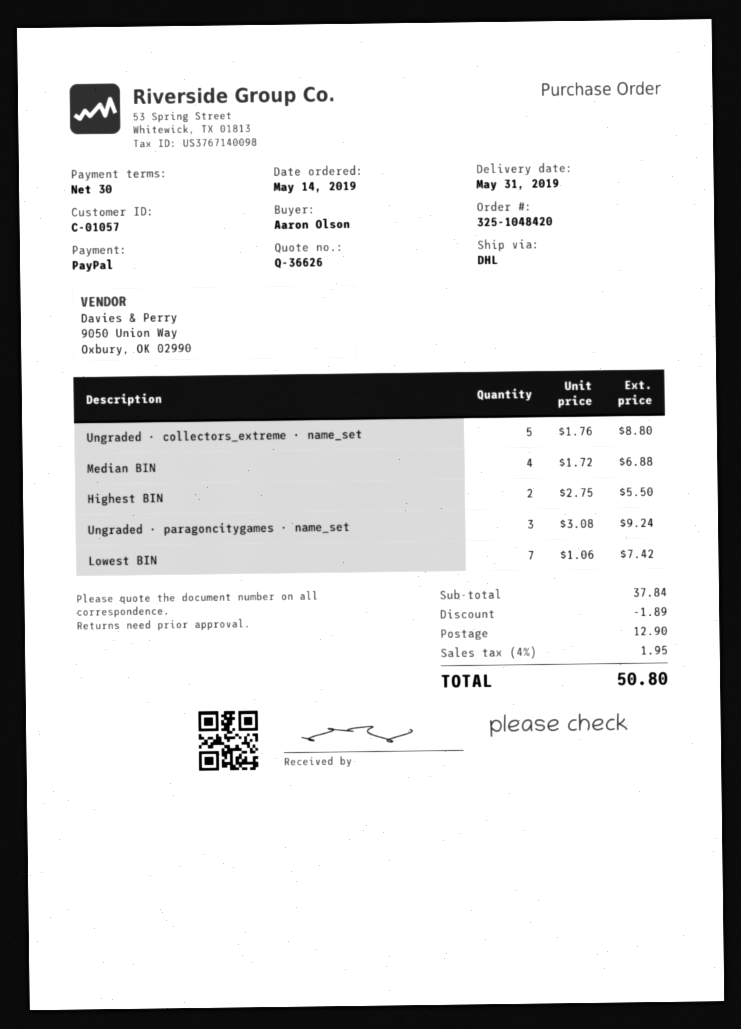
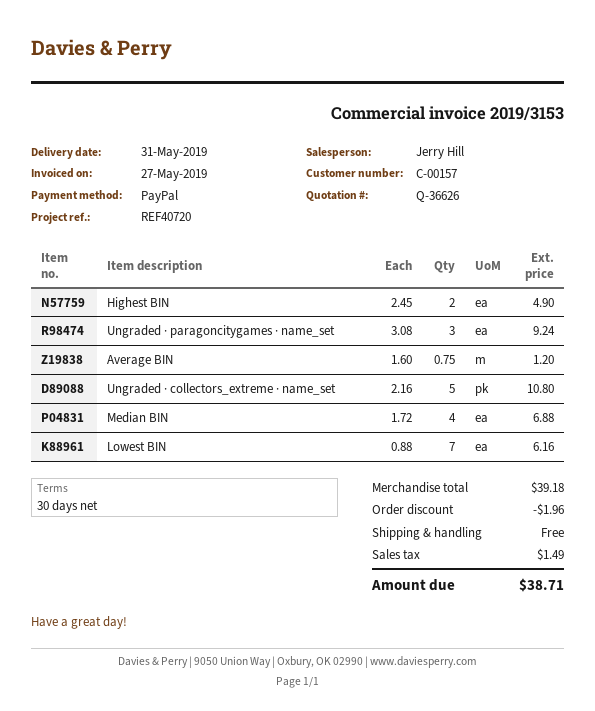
customer number: C-01057 -> C-00157
Ungraded · collectors_extreme · name_set: 5 x 1.76 = 8.80 -> 5 x 2.16 = 10.80
Highest BIN: 2 x 2.75 = 5.50 -> 2 x 2.45 = 4.90
Lowest BIN: 7 x 1.06 = 7.42 -> 7 x 0.88 = 6.16
Average BIN: none -> 0.75 x 1.60 = 1.20
subtotal: 37.84 -> 39.18
discount: 1.89 -> 1.96
shipping: 12.90 -> 0.00
tax: 1.95 -> 1.49
total: 50.80 -> 38.71

